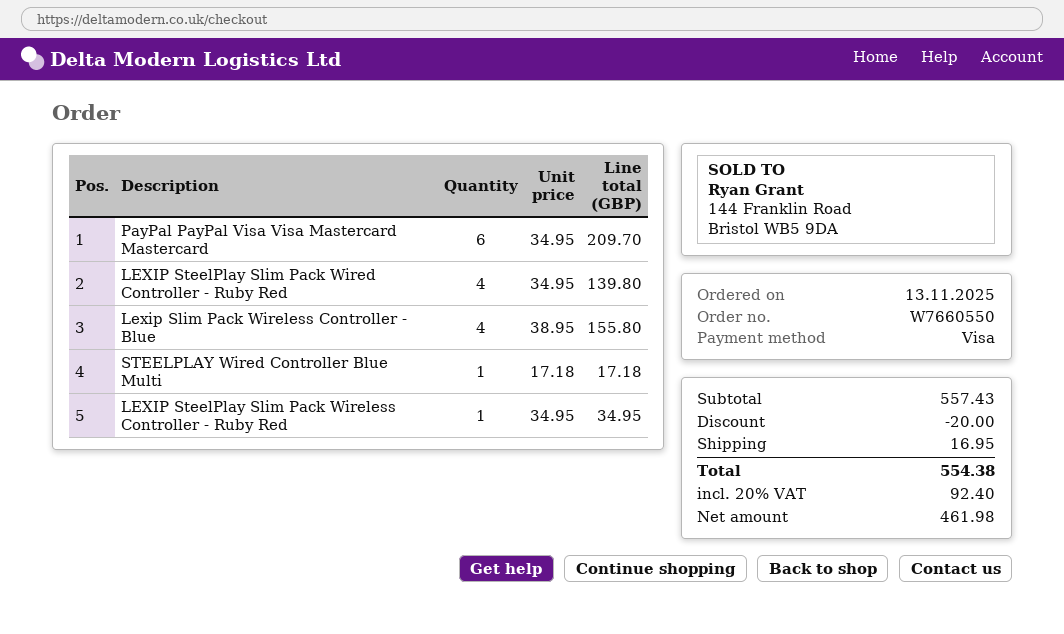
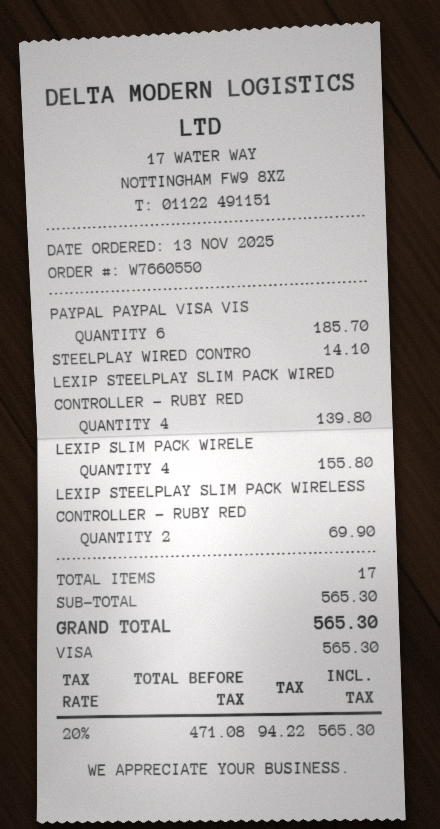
PayPal PayPal Visa Visa Mastercard Mastercard: 6 for 209.70 -> 6 for 185.70
STEELPLAY Wired Controller Blue Multi: 1 for 17.18 -> 1 for 14.10
LEXIP SteelPlay Slim Pack Wireless Controller - Ruby Red: 1 for 34.95 -> 2 for 69.90
subtotal: 557.43 -> 565.30
discount: 20.00 -> none
shipping: 16.95 -> none
net: 461.98 -> 471.08
tax: 20% = 92.40 -> 20% = 94.22
total: 554.38 -> 565.30

